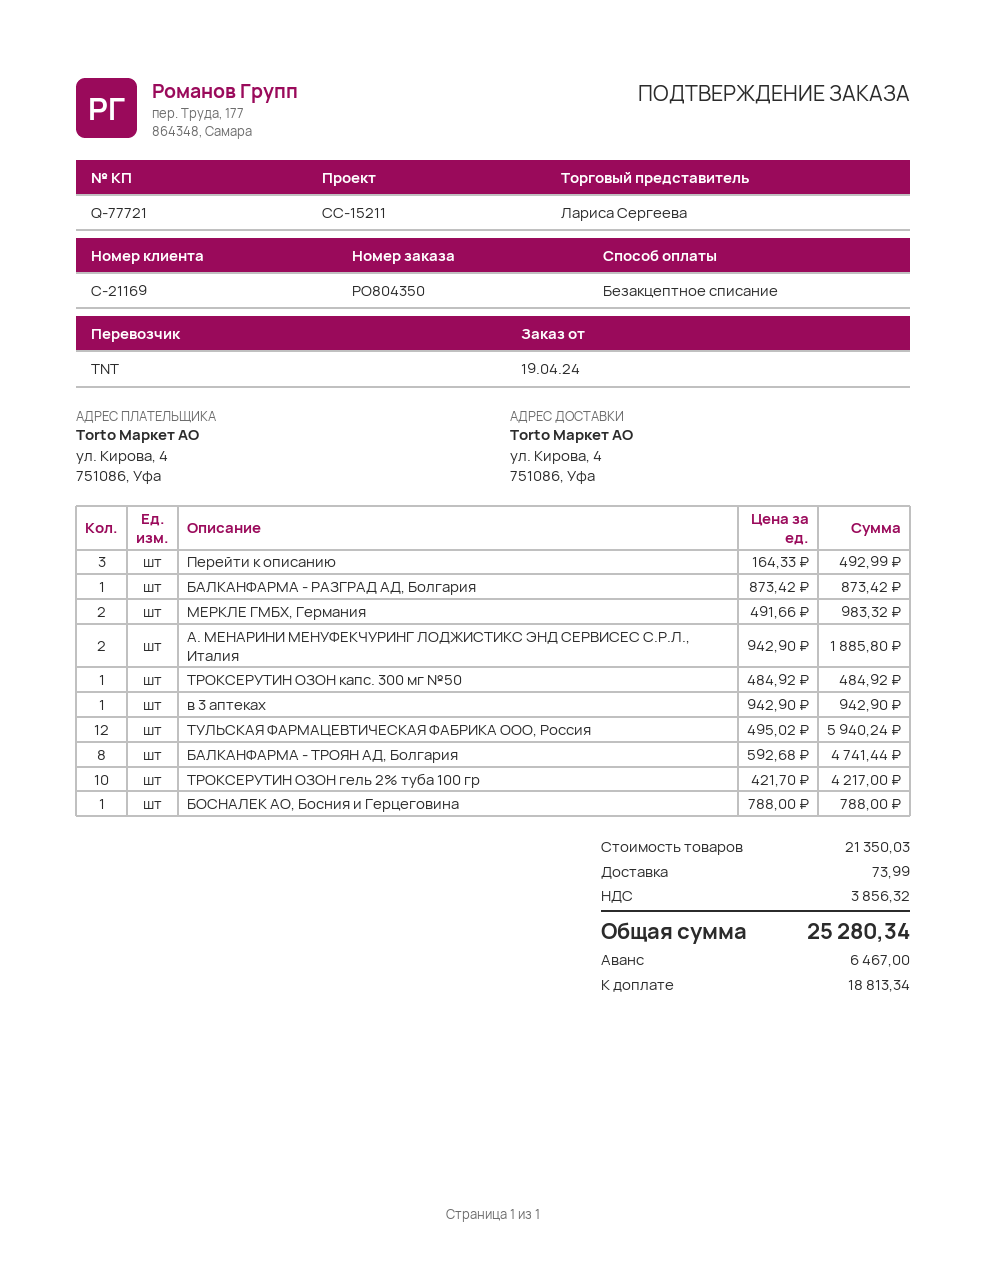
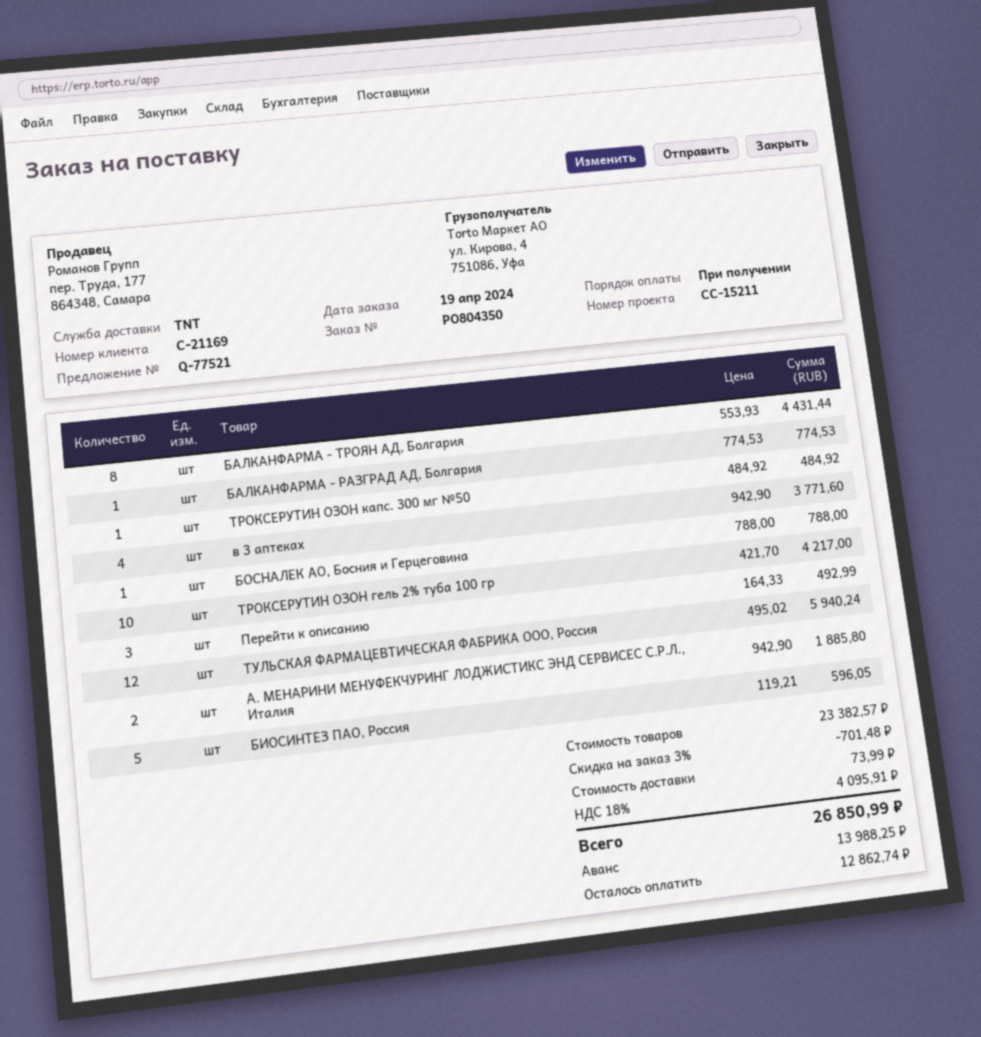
quote number: Q-77721 -> Q-77521
БАЛКАНФАРМА - РАЗГРАД АД, Болгария: 1 x 873.42 = 873.42 -> 1 x 774.53 = 774.53
МЕРКЛЕ ГМБХ, Германия: 2 x 491.66 = 983.32 -> none
в 3 аптеках: 1 x 942.90 = 942.90 -> 4 x 942.90 = 3771.60
БАЛКАНФАРМА - ТРОЯН АД, Болгария: 8 x 592.68 = 4741.44 -> 8 x 553.93 = 4431.44
БИОСИНТЕЗ ПАО, Россия: none -> 5 x 119.21 = 596.05
subtotal: 21350.03 -> 23382.57
discount: none -> 3% = 701.48
tax: 3856.32 -> 4095.91
total: 25280.34 -> 26850.99
deposit: 6467.00 -> 13988.25
balance: 18813.34 -> 12862.74

